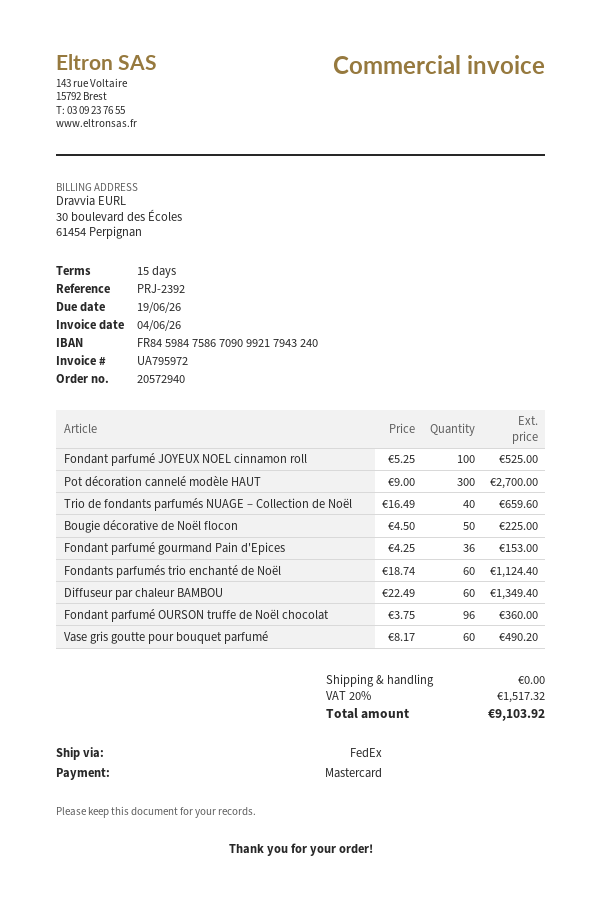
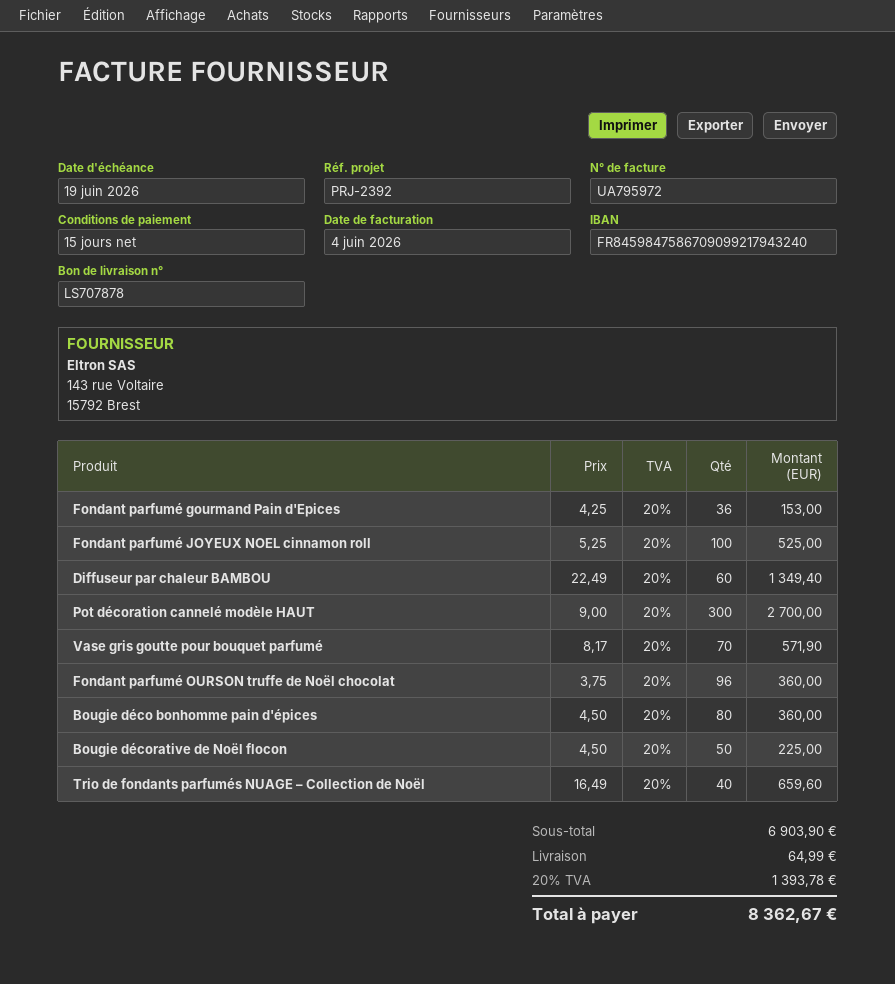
Fondants parfumés trio enchanté de Noël: 60 x 18.74 = 1124.40 -> none
Vase gris goutte pour bouquet parfumé: 60 x 8.17 = 490.20 -> 70 x 8.17 = 571.90
Bougie déco bonhomme pain d'épices: none -> 80 x 4.50 = 360.00
shipping: 0.00 -> 64.99
tax: 20% = 1517.32 -> 20% = 1393.78
total: 9103.92 -> 8362.67

